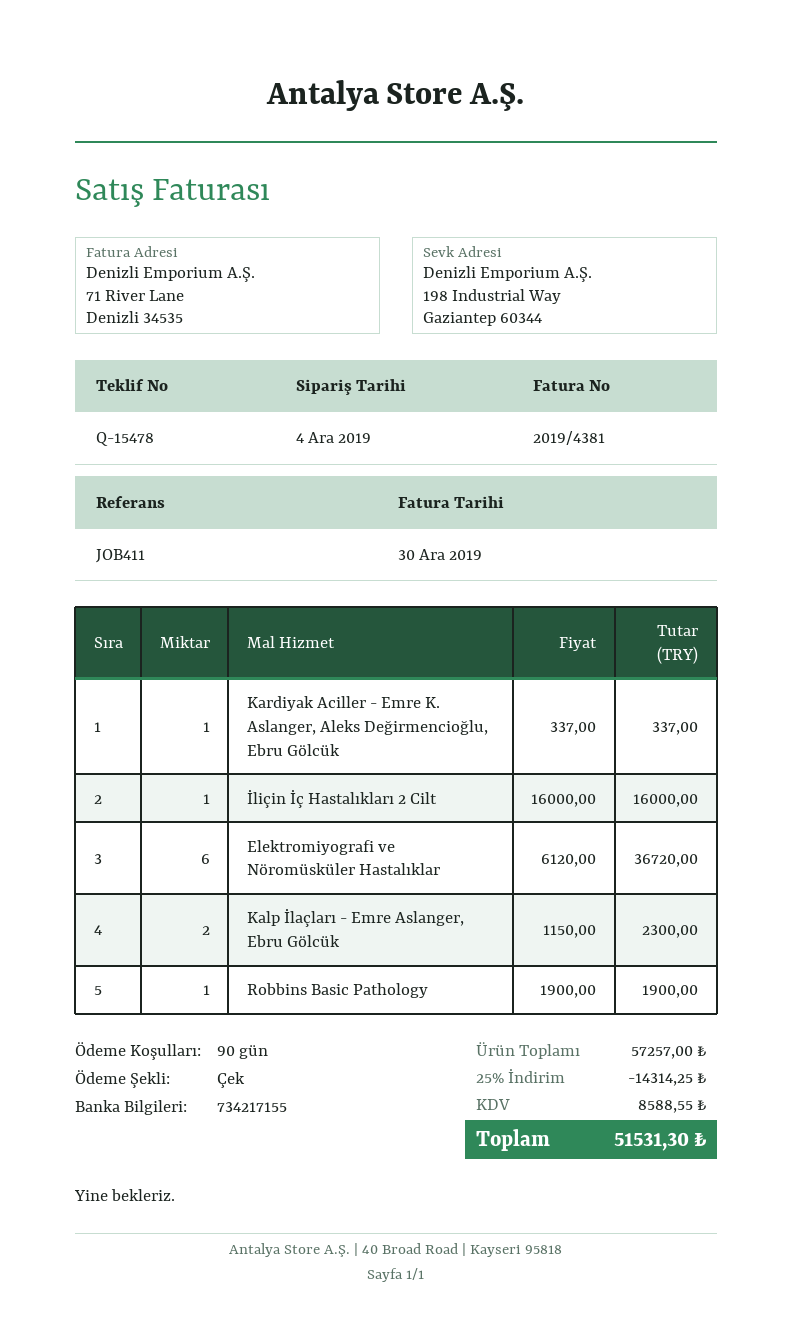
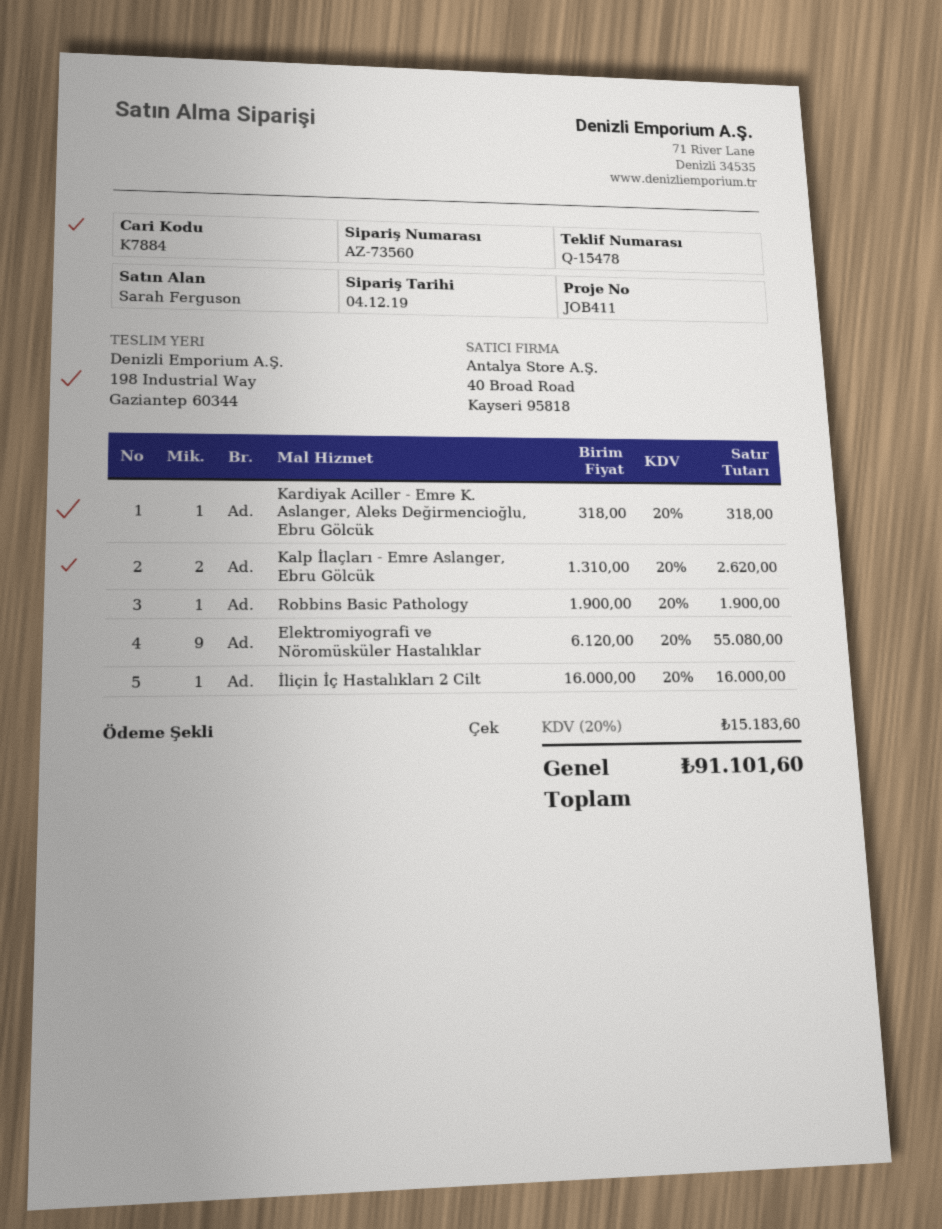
Kardiyak Aciller - Emre K. Aslanger, Aleks Değirmencioğlu, Ebru Gölcük: 1 x 337.00 = 337.00 -> 1 x 318.00 = 318.00
Elektromiyografi ve Nöromüsküler Hastalıklar: 6 x 6120.00 = 36720.00 -> 9 x 6120.00 = 55080.00
Kalp İlaçları - Emre Aslanger, Ebru Gölcük: 2 x 1150.00 = 2300.00 -> 2 x 1310.00 = 2620.00
discount: 25% = 14314.25 -> none
tax: 8588.55 -> 15183.60
total: 51531.30 -> 91101.60

